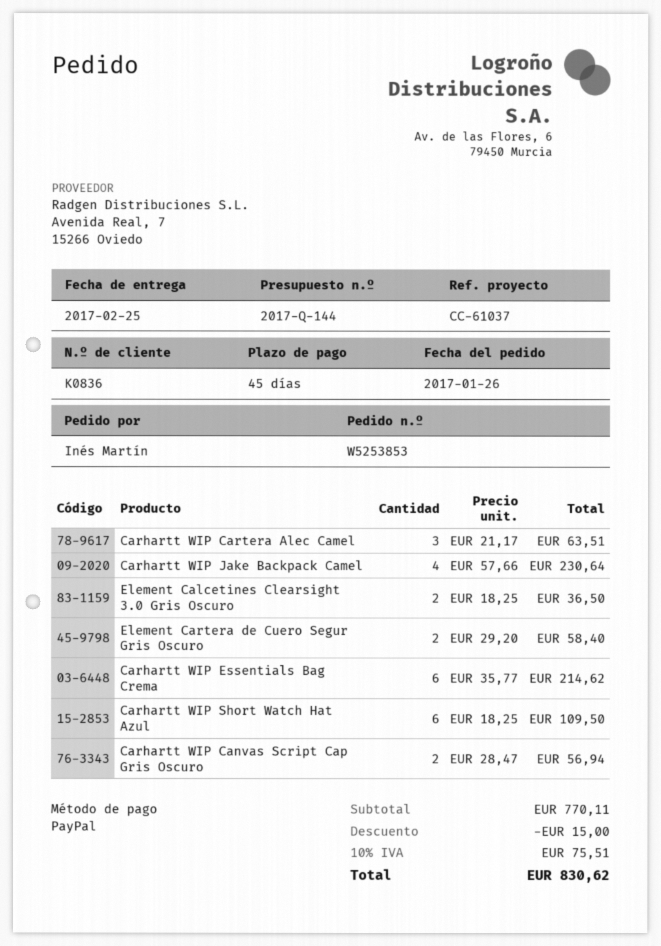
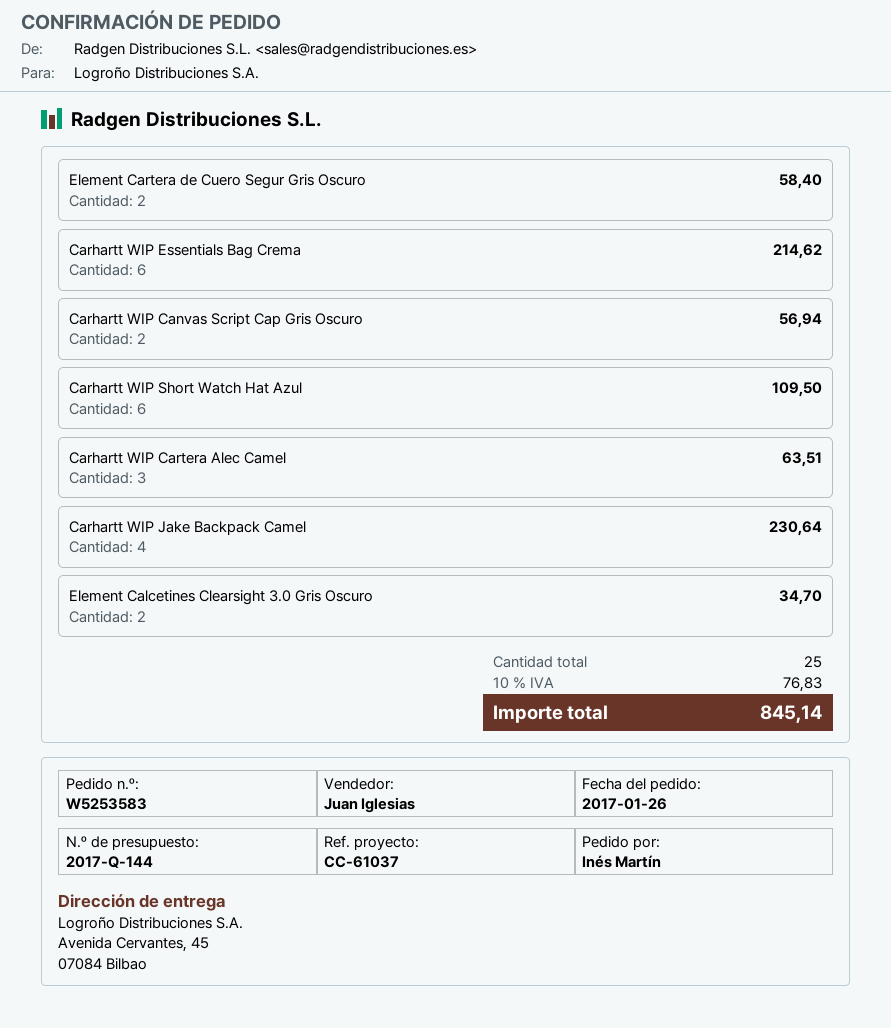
order number: W5253853 -> W5253583
Element Calcetines Clearsight 3.0 Gris Oscuro: 2 for 36.50 -> 2 for 34.70
discount: 15.00 -> none
tax: 10% = 75.51 -> 10% = 76.83
total: 830.62 -> 845.14

